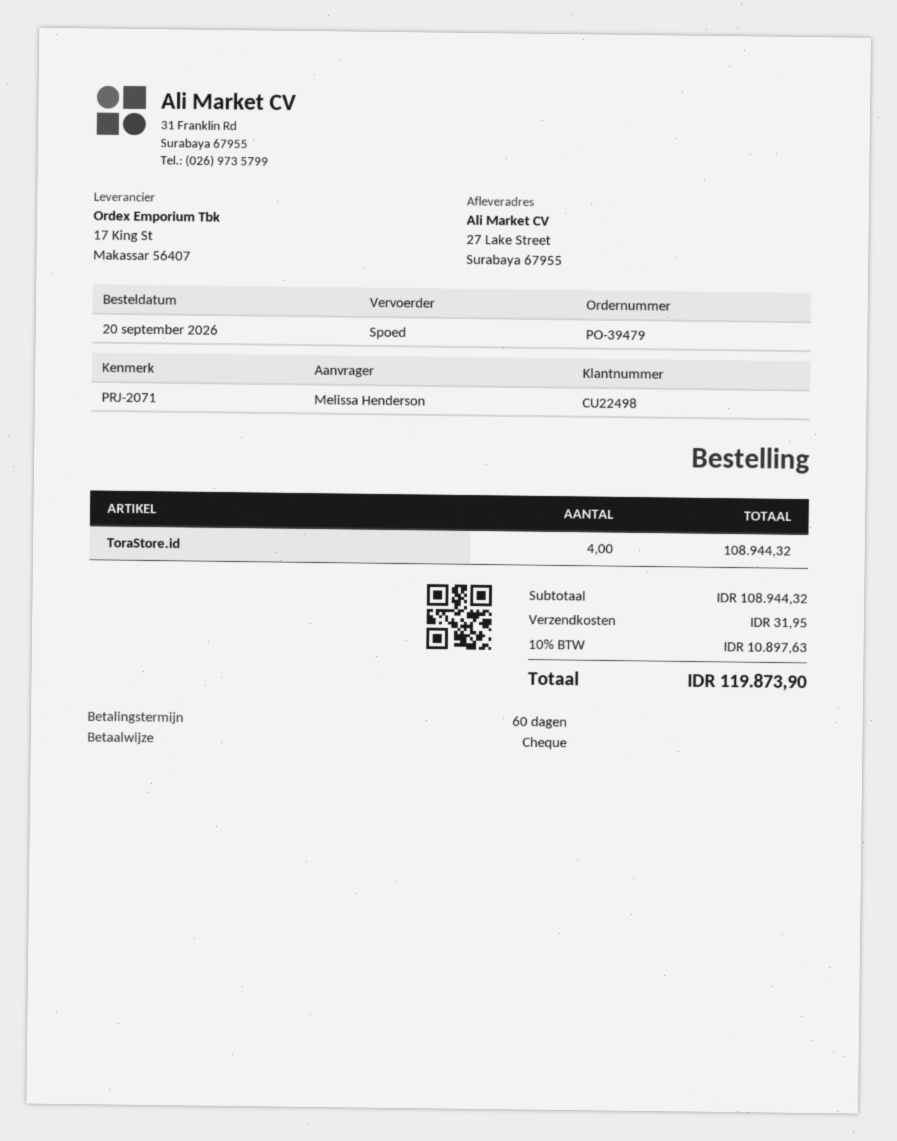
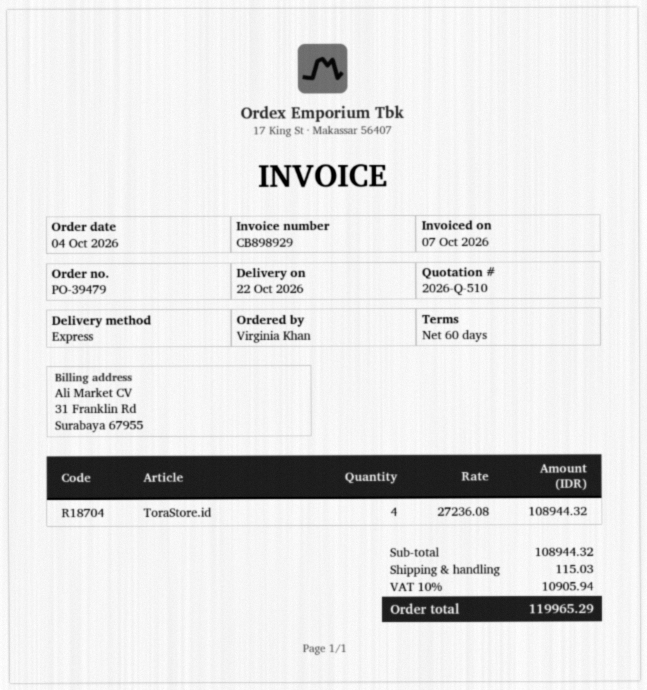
order date: 2026-09-20 -> 2026-10-04
ordered by: Melissa Henderson -> Virginia Khan
shipping: 31.95 -> 115.03
tax: 10% = 10897.63 -> 10% = 10905.94
total: 119873.90 -> 119965.29

